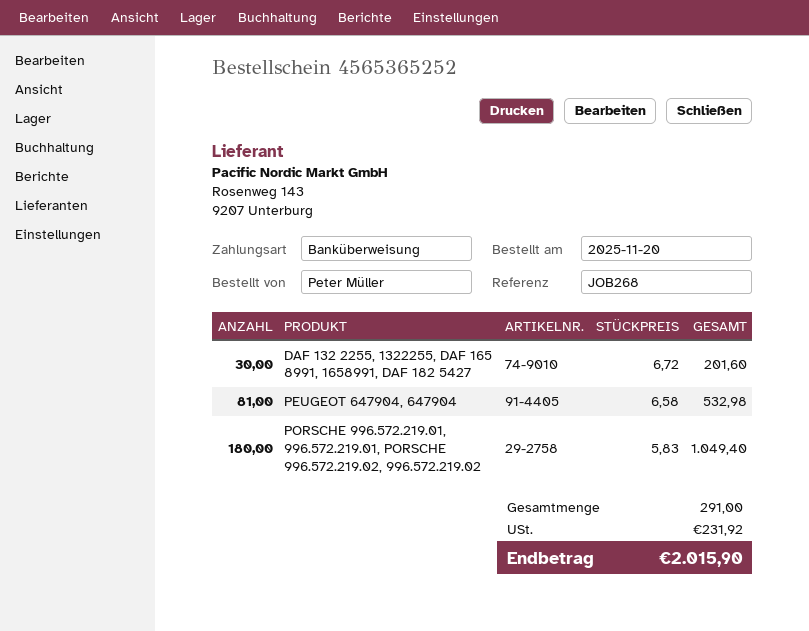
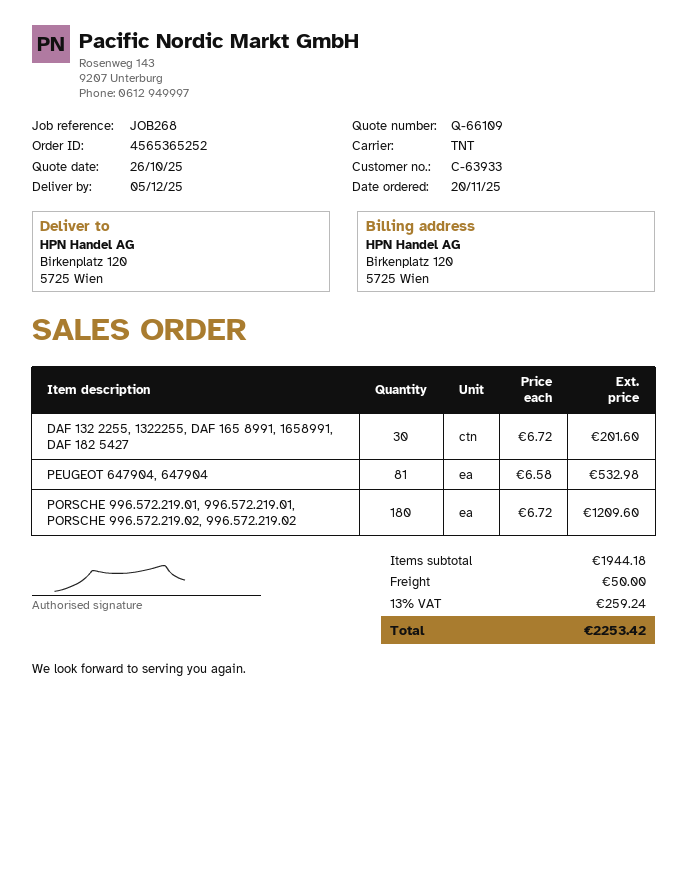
PORSCHE 996.572.219.01, 996.572.219.01, PORSCHE 996.572.219.02, 996.572.219.02: 180 x 5.83 = 1049.40 -> 180 x 6.72 = 1209.60
shipping: none -> 50.00
tax: 231.92 -> 259.24
total: 2015.90 -> 2253.42

